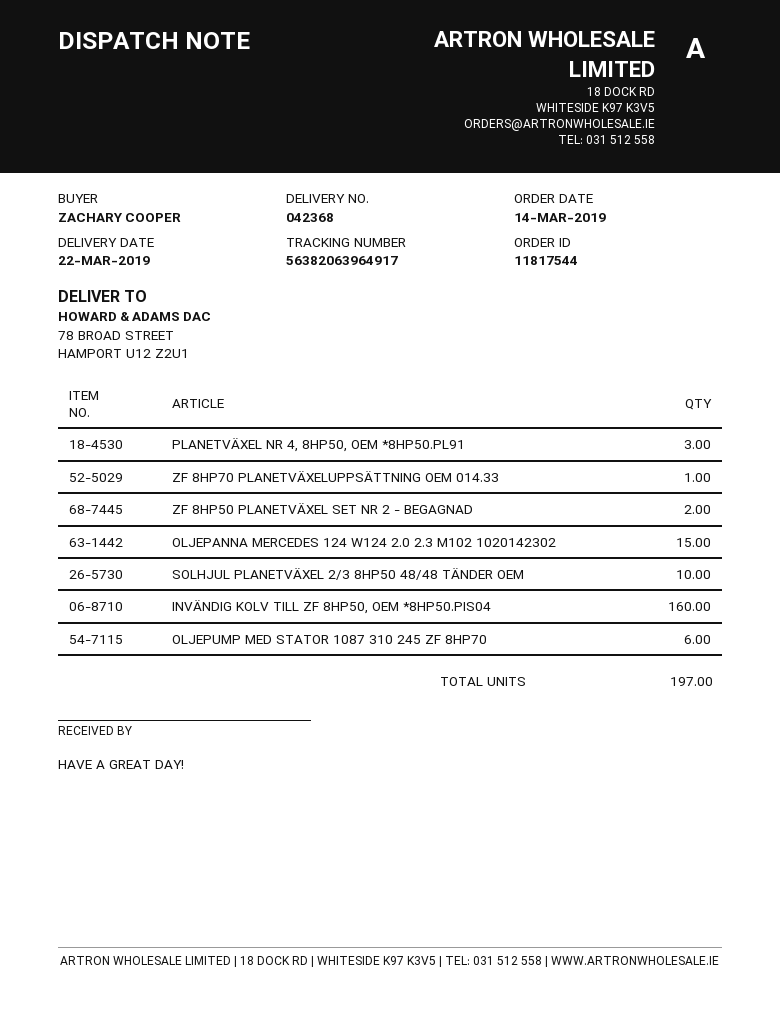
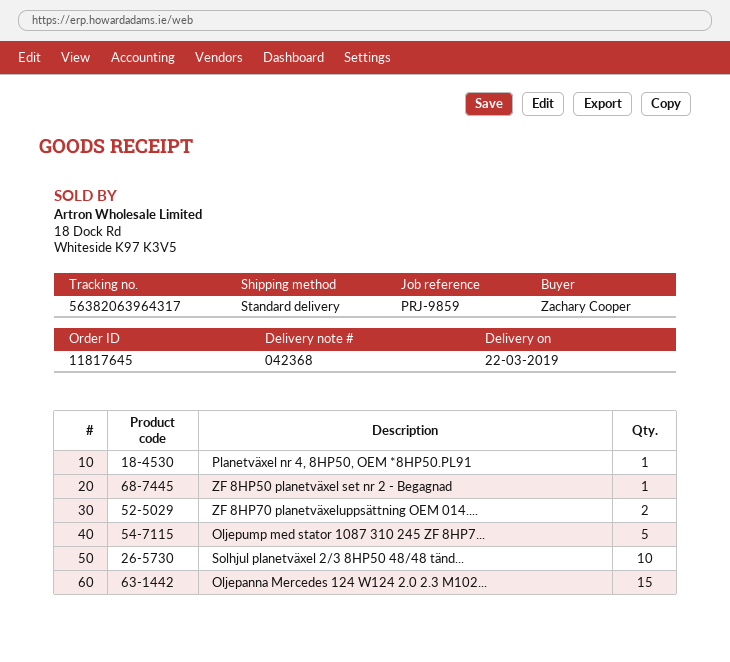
order number: 11817544 -> 11817645
tracking number: 56382063964917 -> 56382063964317
PLANETVÄXEL NR 4, 8HP50, OEM *8HP50.PL91: 3 -> 1
ZF 8HP70 PLANETVÄXELUPPSÄTTNING OEM 014.33: 1 -> 2
ZF 8HP50 PLANETVÄXEL SET NR 2 - BEGAGNAD: 2 -> 1
INVÄNDIG KOLV TILL ZF 8HP50, OEM *8HP50.PIS04: 160 -> none
OLJEPUMP MED STATOR 1087 310 245 ZF 8HP70: 6 -> 5

